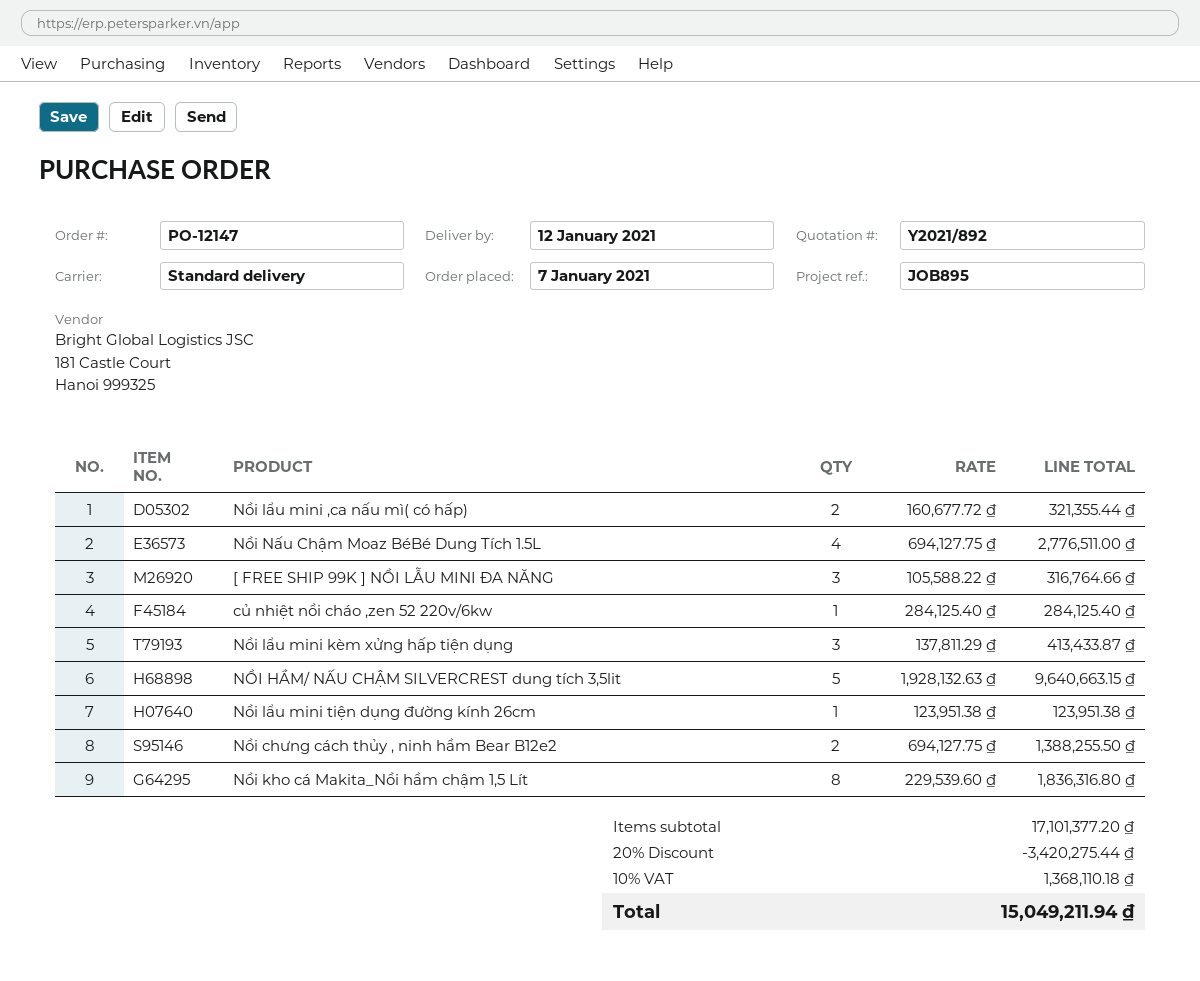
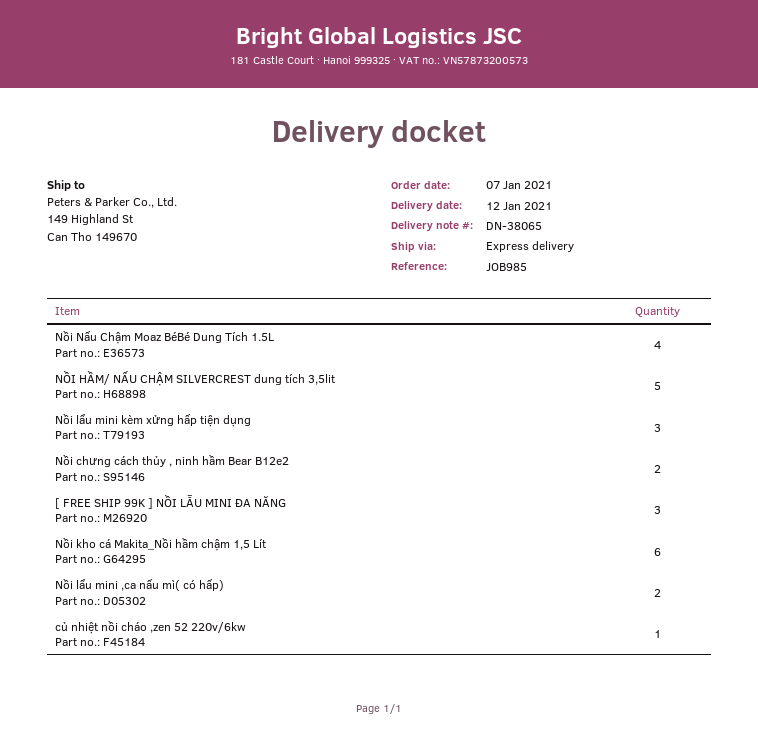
reference: JOB895 -> JOB985
shipping method: standard -> express
Nồi lẩu mini tiện dụng đường kính 26cm: 1 -> none
Nồi kho cá Makita_Nồi hầm chậm 1,5 Lít: 8 -> 6

